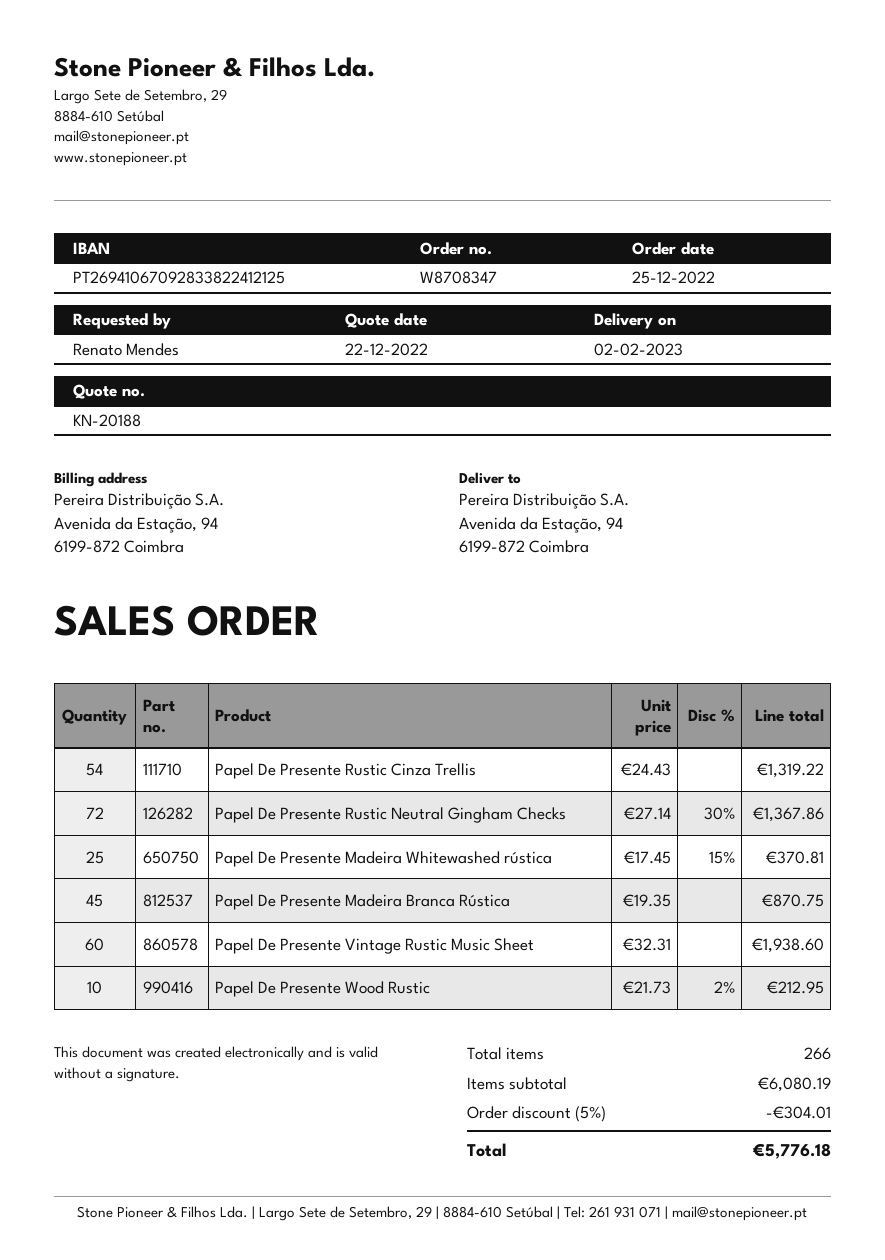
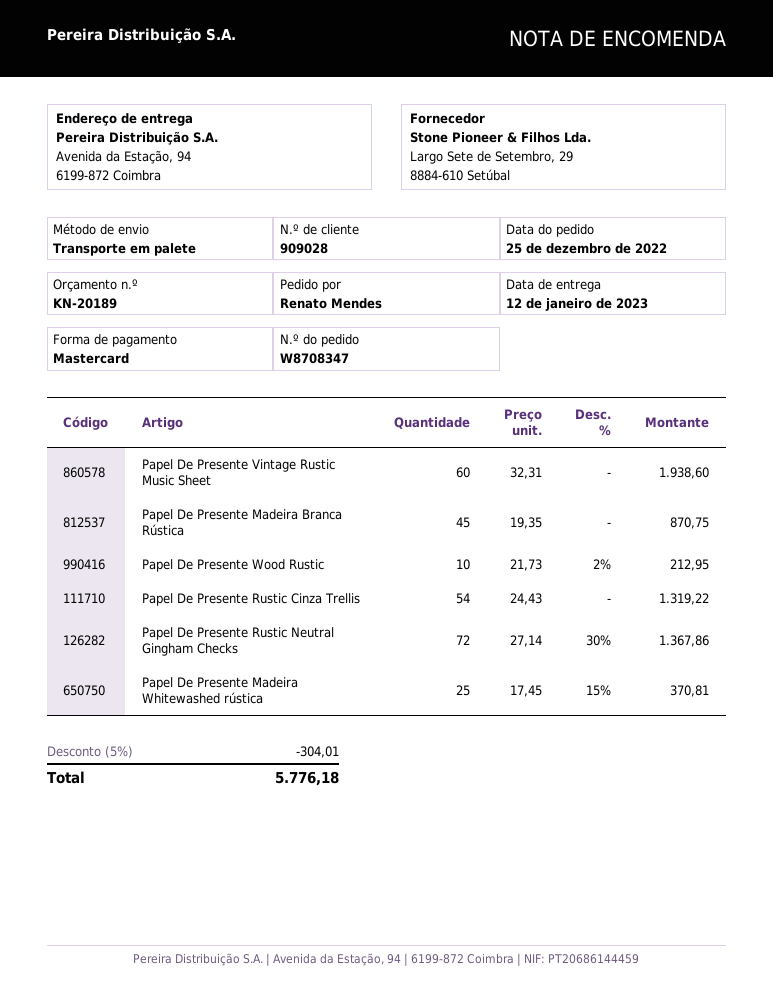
quote number: KN-20188 -> KN-20189
delivery date: 2023-02-02 -> 2023-01-12

